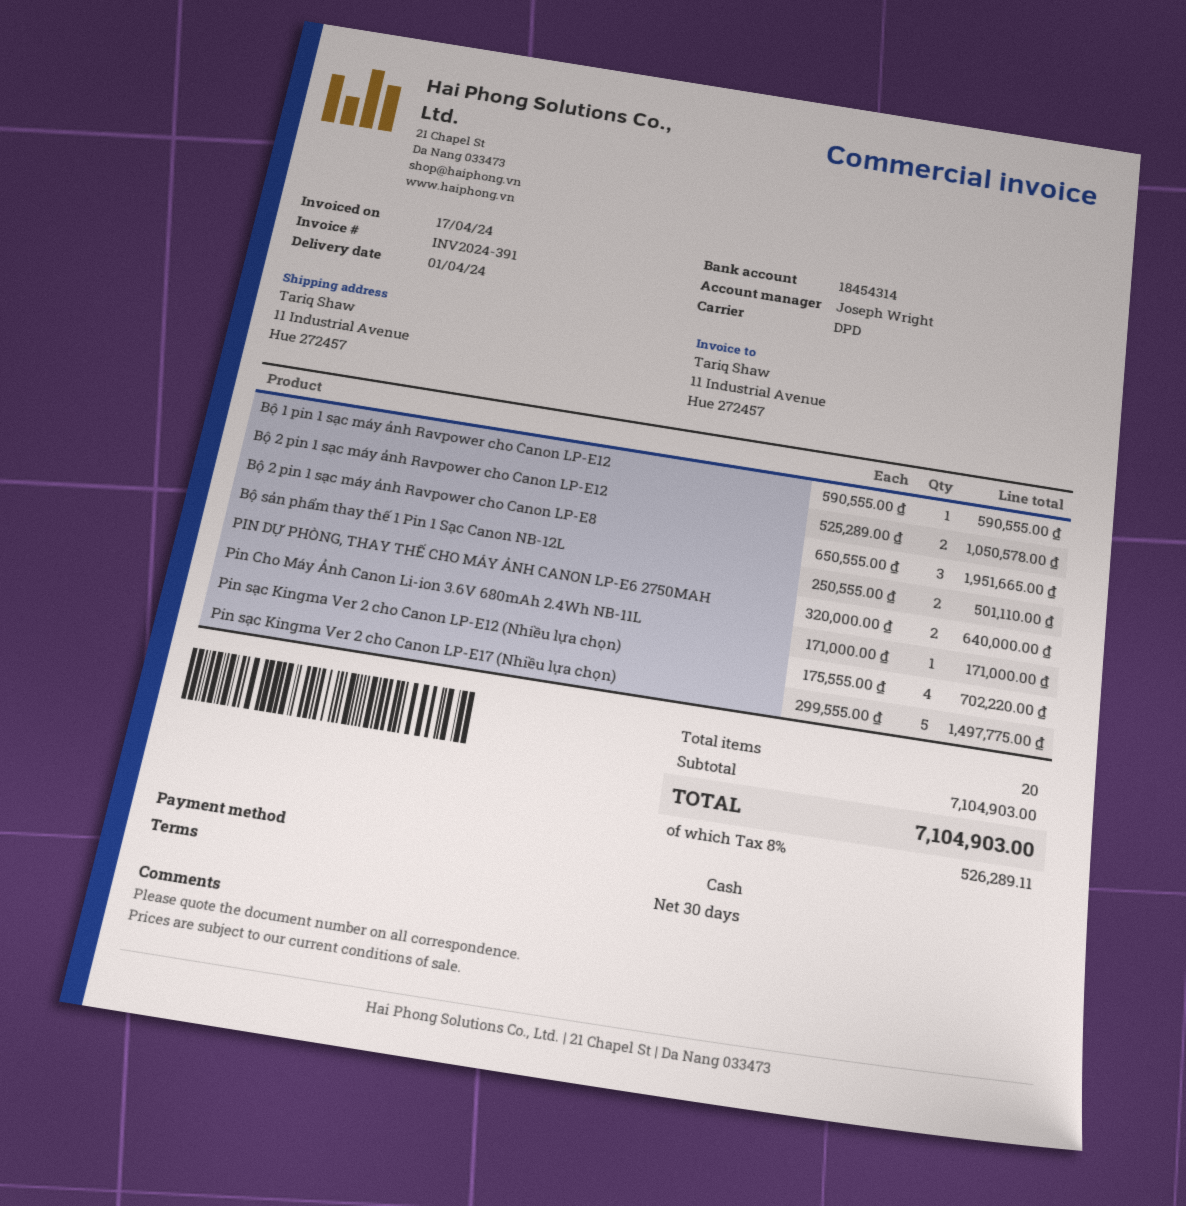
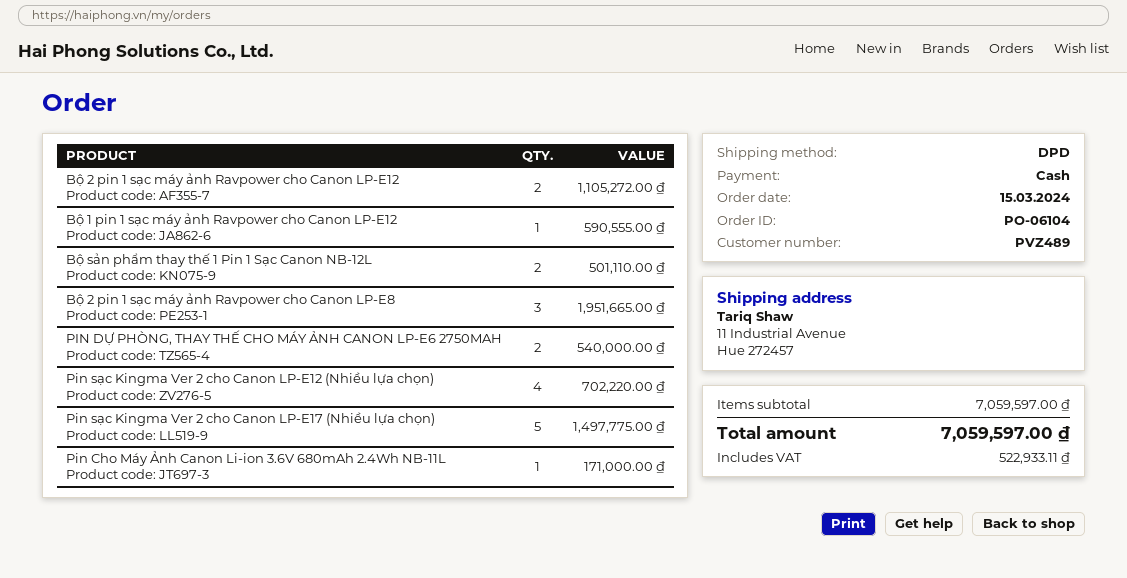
Bộ 2 pin 1 sạc máy ảnh Ravpower cho Canon LP-E12: 2 for 1050578.00 -> 2 for 1105272.00
PIN DỰ PHÒNG, THAY THẾ CHO MÁY ẢNH CANON LP-E6 2750MAH: 2 for 640000.00 -> 2 for 540000.00
subtotal: 7104903.00 -> 7059597.00
tax: 526289.11 -> 522933.11
total: 7104903.00 -> 7059597.00

